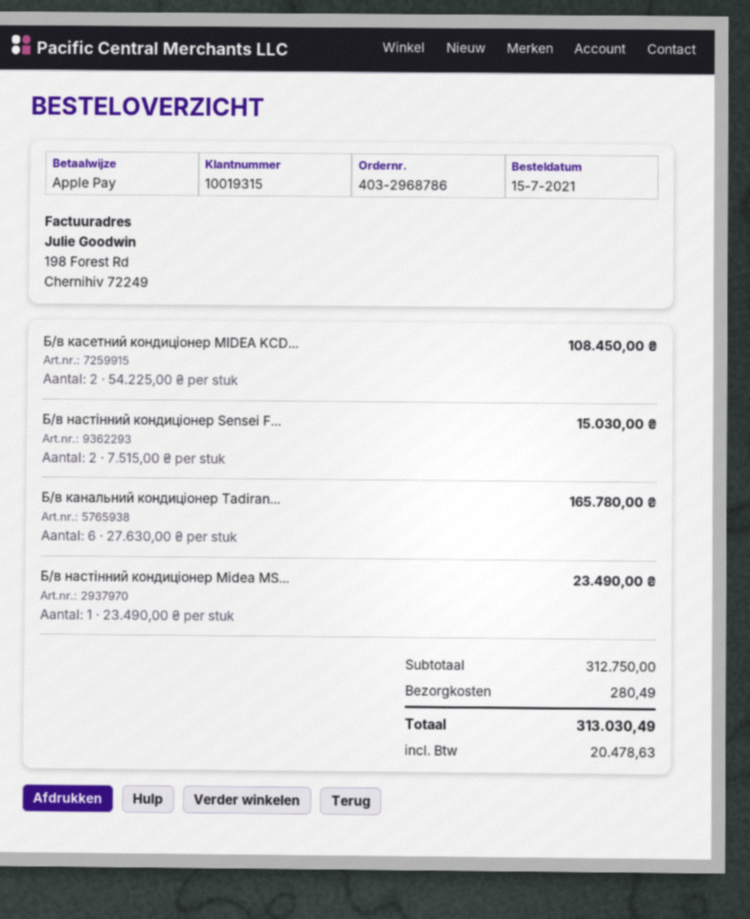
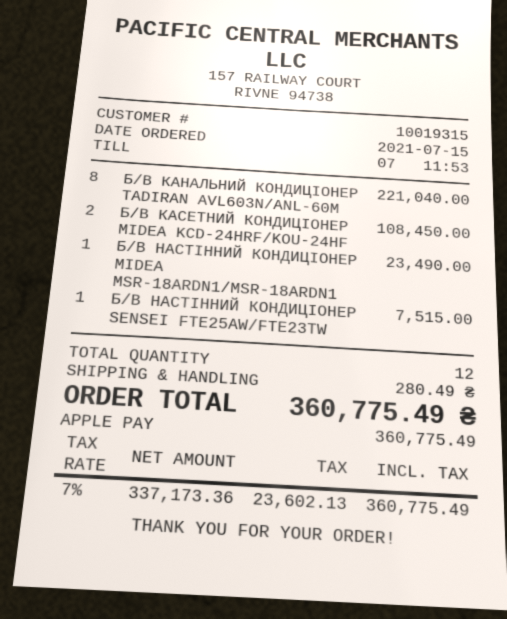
Б/в настінний кондиціонер Sensei F...: 2 for 15030.00 -> 1 for 7515.00
Б/в канальний кондиціонер Tadiran...: 6 for 165780.00 -> 8 for 221040.00
tax: 20478.63 -> 23602.13
total: 313030.49 -> 360775.49

